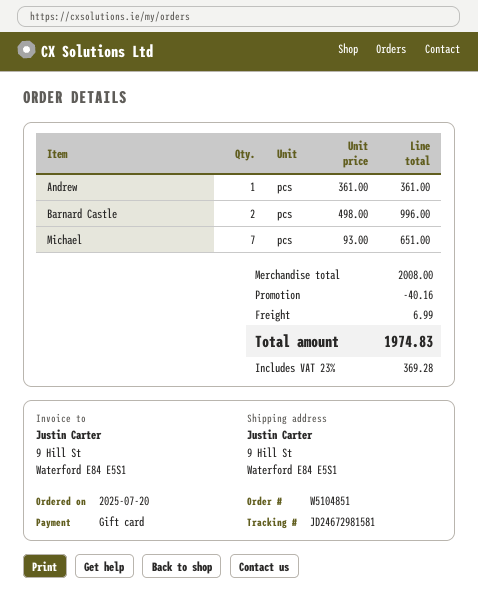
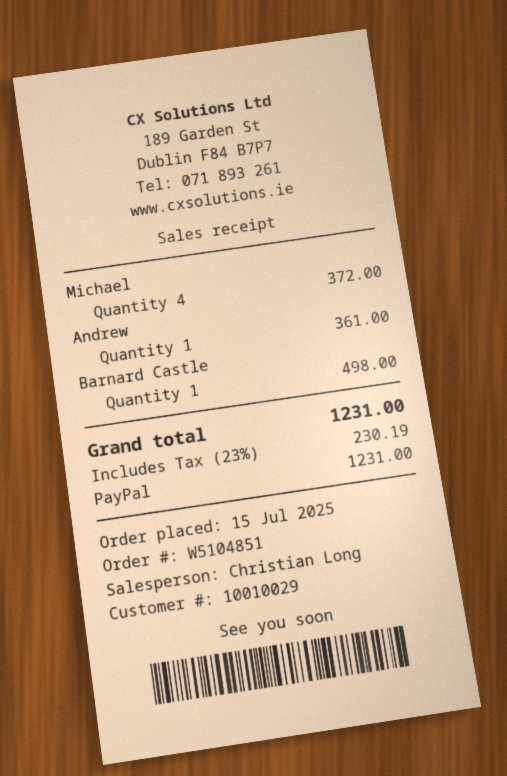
order date: 2025-07-20 -> 2025-07-15
payment method: gift card -> PayPal
Barnard Castle: 2 for 996.00 -> 1 for 498.00
Michael: 7 for 651.00 -> 4 for 372.00
discount: 40.16 -> none
shipping: 6.99 -> none
tax: 23% = 369.28 -> 23% = 230.19
total: 1974.83 -> 1231.00

